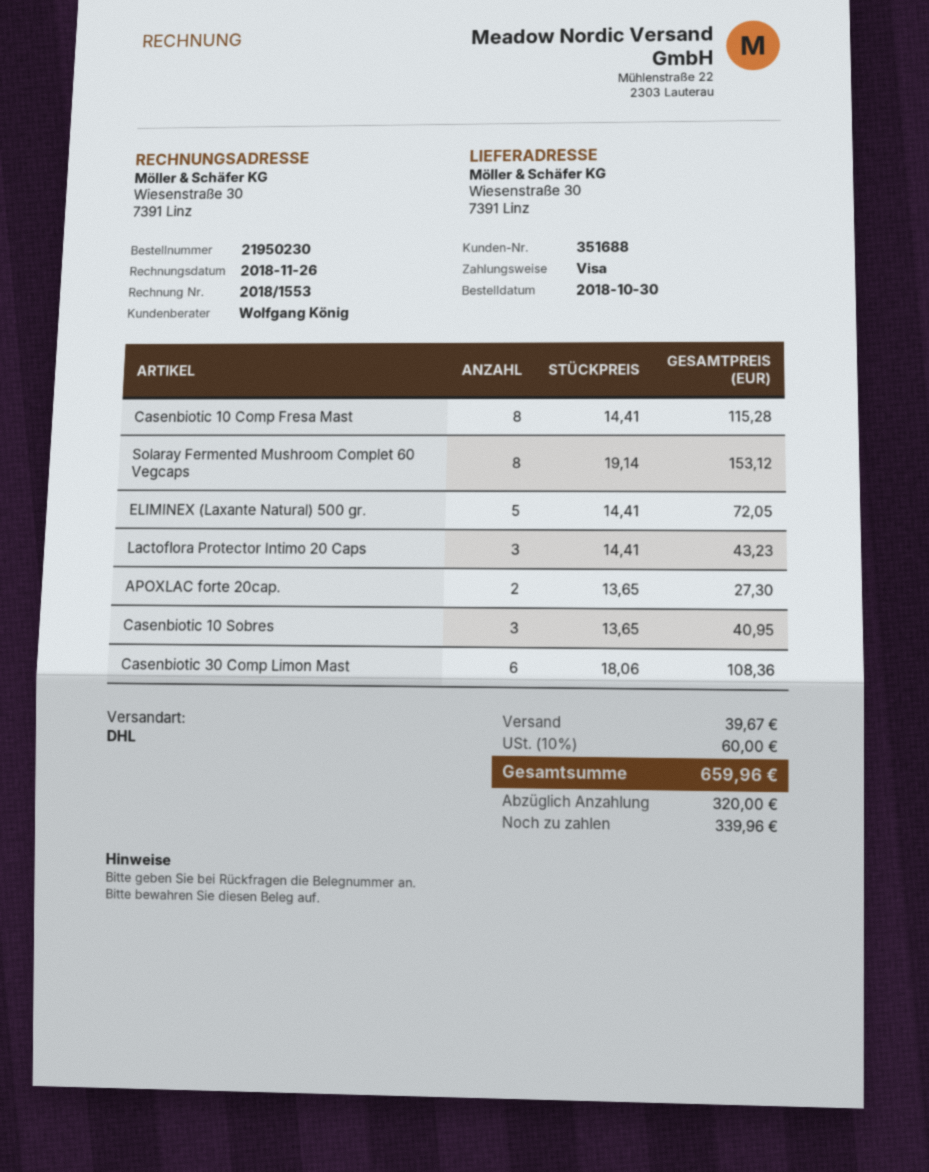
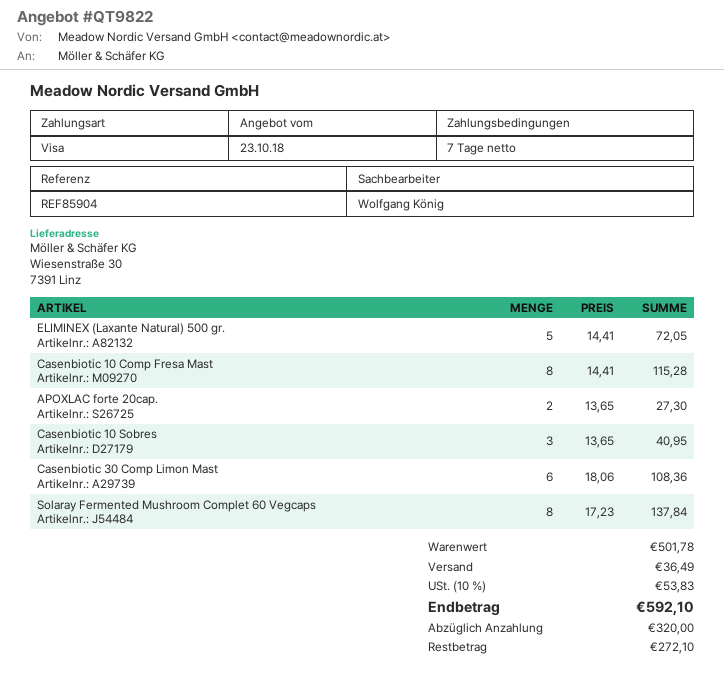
Solaray Fermented Mushroom Complet 60 Vegcaps: 8 x 19.14 = 153.12 -> 8 x 17.23 = 137.84
Lactoflora Protector Intimo 20 Caps: 3 x 14.41 = 43.23 -> none
shipping: 39.67 -> 36.49
tax: 10% = 60.00 -> 10% = 53.83
total: 659.96 -> 592.10
balance: 339.96 -> 272.10

